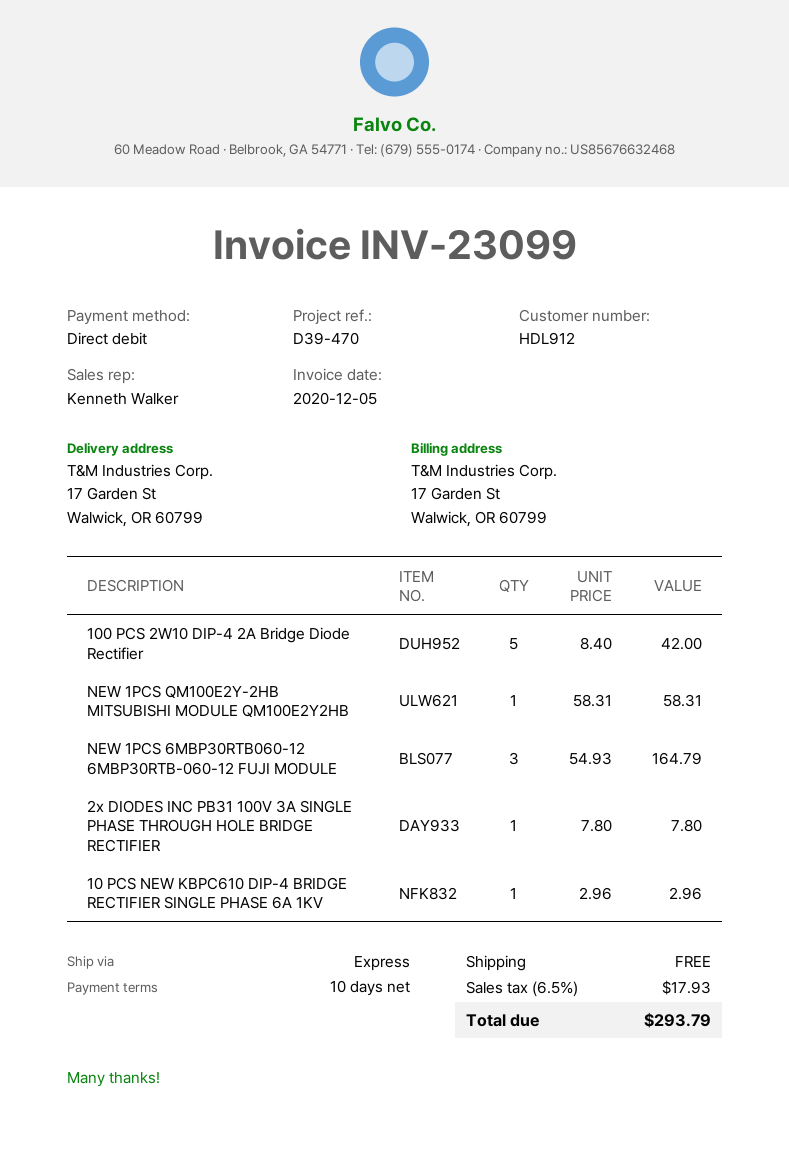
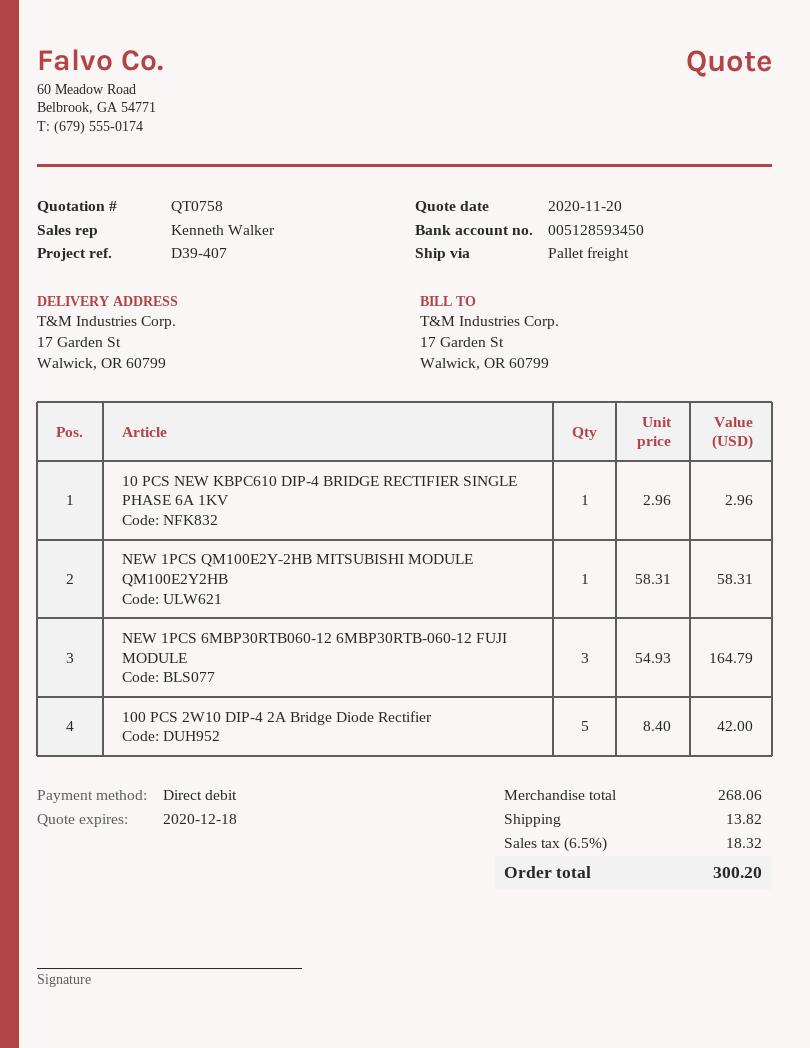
reference: D39-470 -> D39-407
shipping method: express -> pallet freight
2x DIODES INC PB31 100V 3A SINGLE PHASE THROUGH HOLE BRIDGE RECTIFIER: 1 x 7.80 = 7.80 -> none
shipping: 0.00 -> 13.82
tax: 6.5% = 17.93 -> 6.5% = 18.32
total: 293.79 -> 300.20

